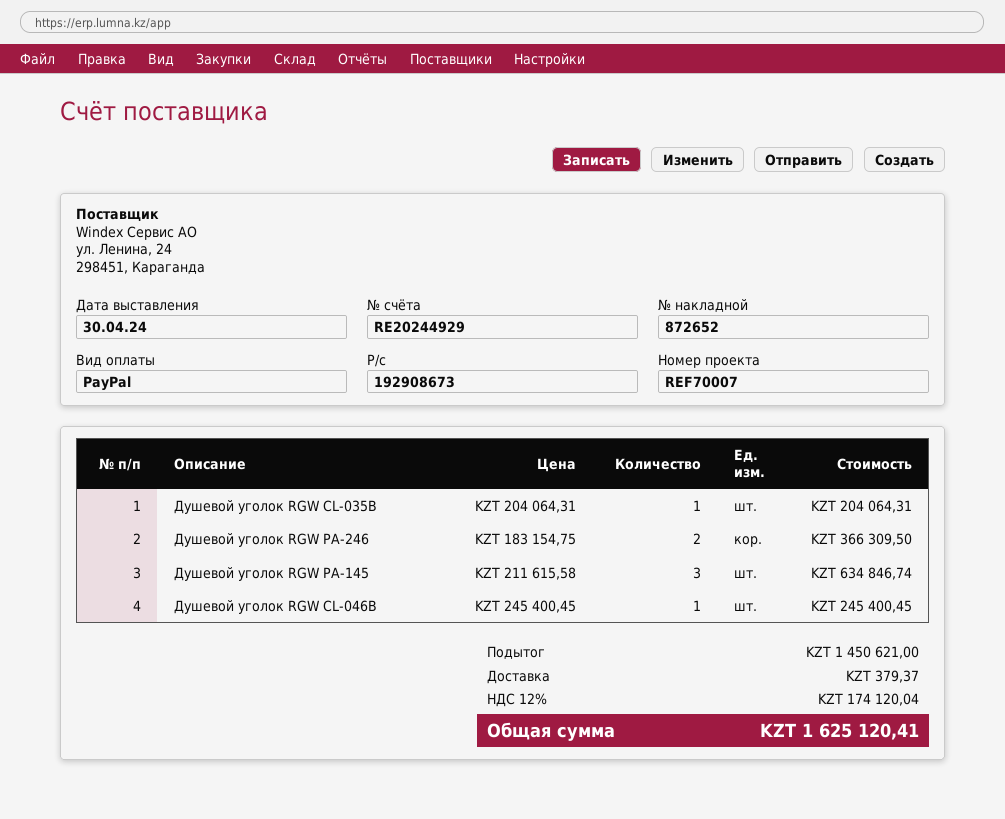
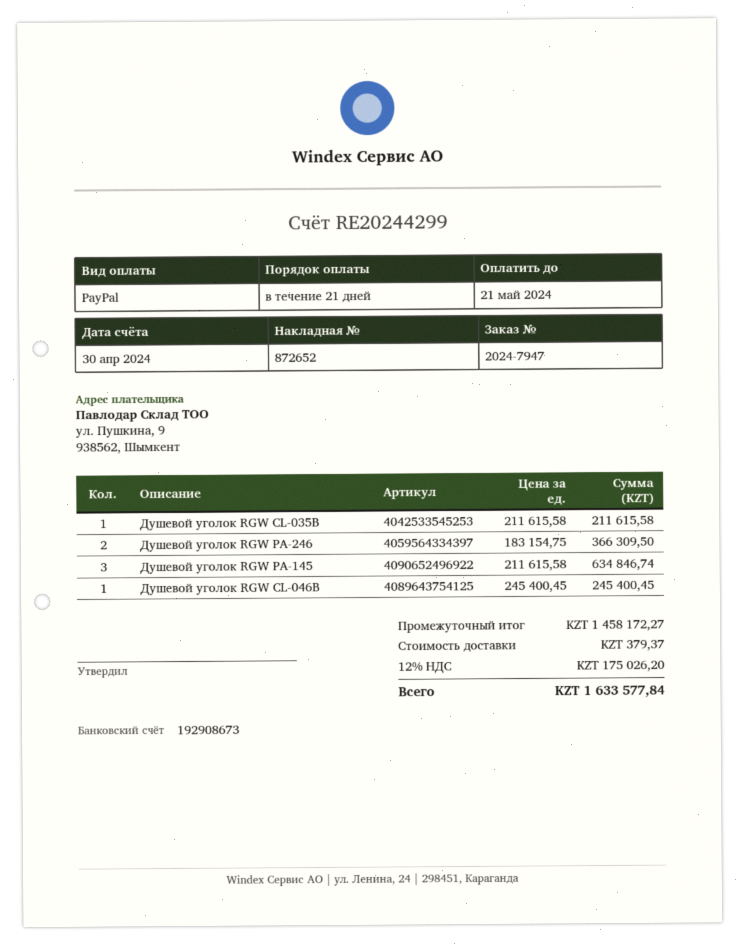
invoice number: RE20244929 -> RE20244299
Душевой уголок RGW CL-035B: 1 x 204064.31 = 204064.31 -> 1 x 211615.58 = 211615.58
subtotal: 1450621.00 -> 1458172.27
tax: 12% = 174120.04 -> 12% = 175026.20
total: 1625120.41 -> 1633577.84

